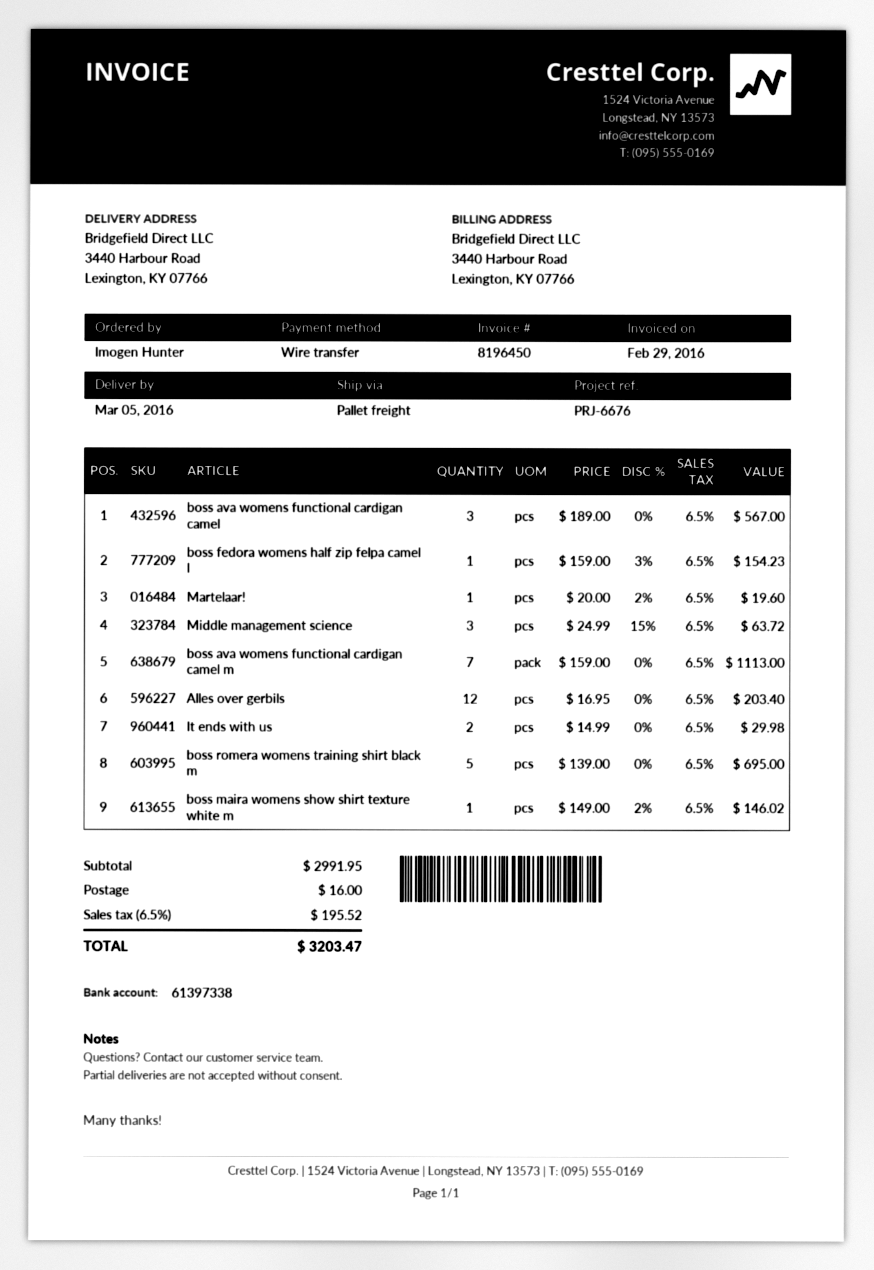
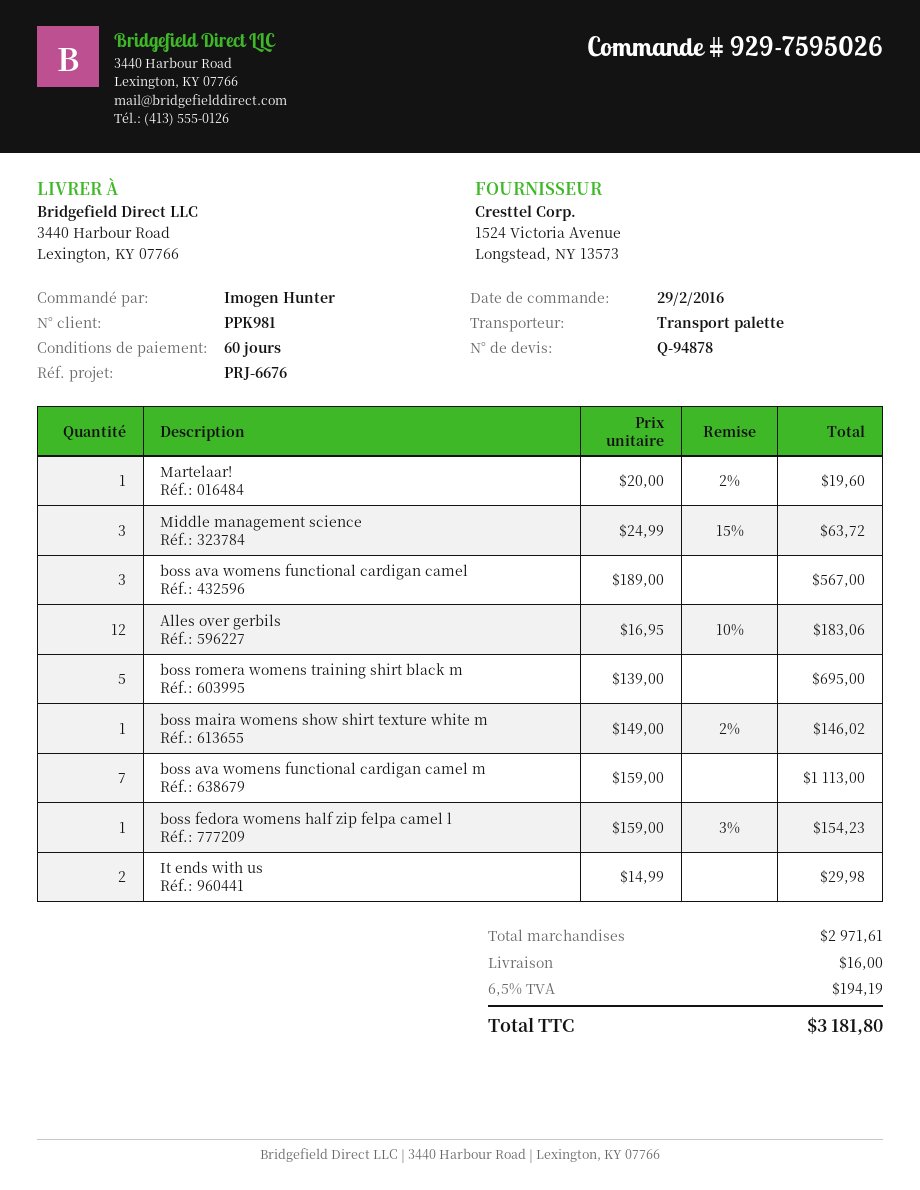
Alles over gerbils: 12 x 16.95 = 203.40 -> 12 x 16.95 - 10% = 183.06
subtotal: 2991.95 -> 2971.61
tax: 6.5% = 195.52 -> 6.5% = 194.19
total: 3203.47 -> 3181.80

